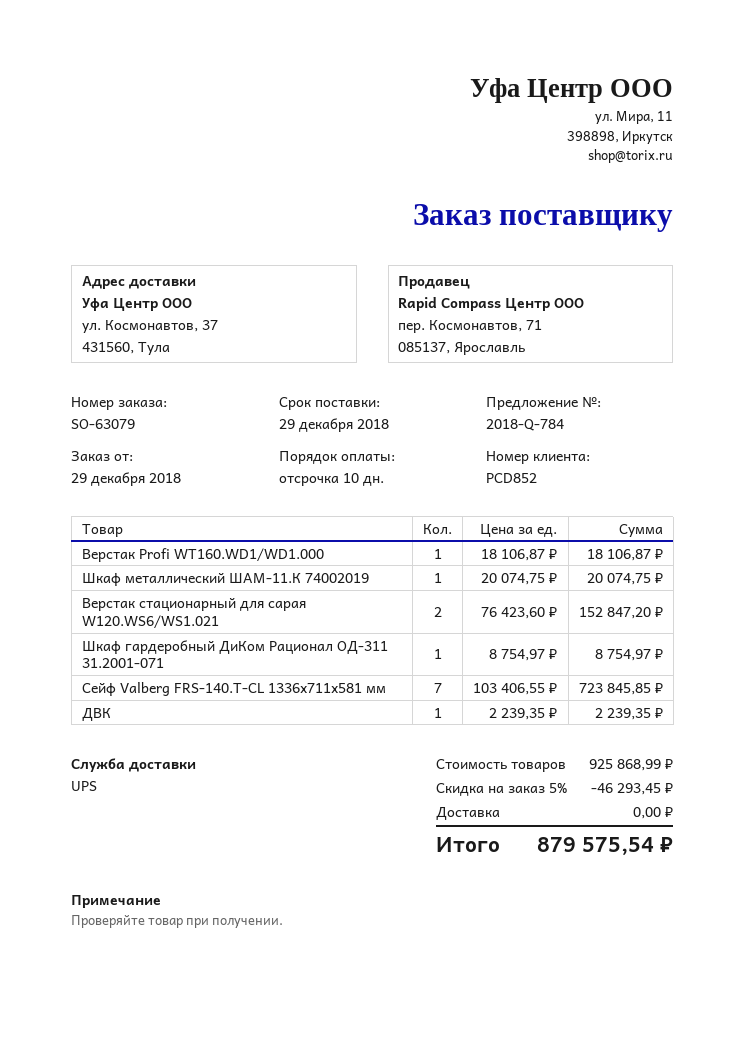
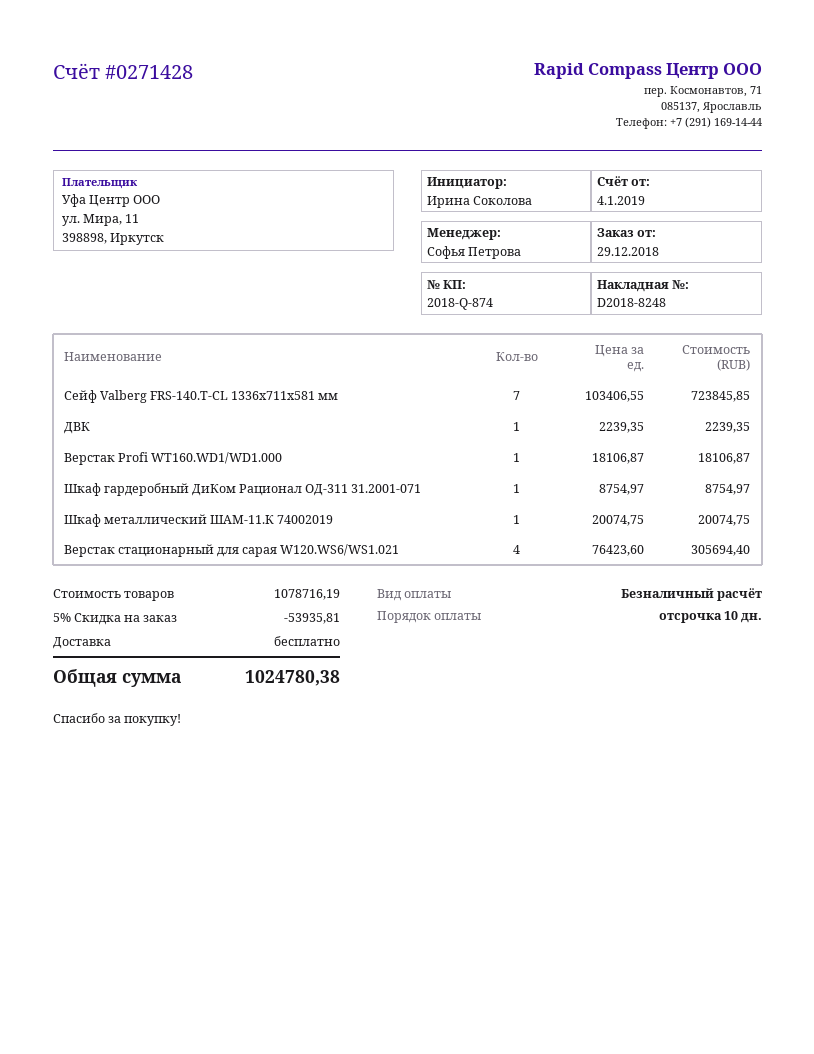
quote number: 2018-Q-784 -> 2018-Q-874
Верстак стационарный для сарая W120.WS6/WS1.021: 2 x 76423.60 = 152847.20 -> 4 x 76423.60 = 305694.40
subtotal: 925868.99 -> 1078716.19
discount: 5% = 46293.45 -> 5% = 53935.81
total: 879575.54 -> 1024780.38

